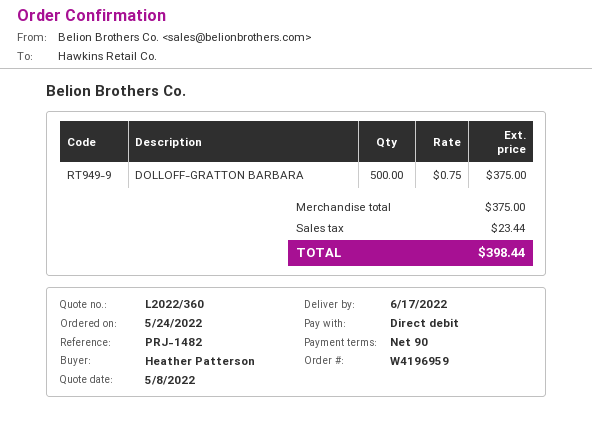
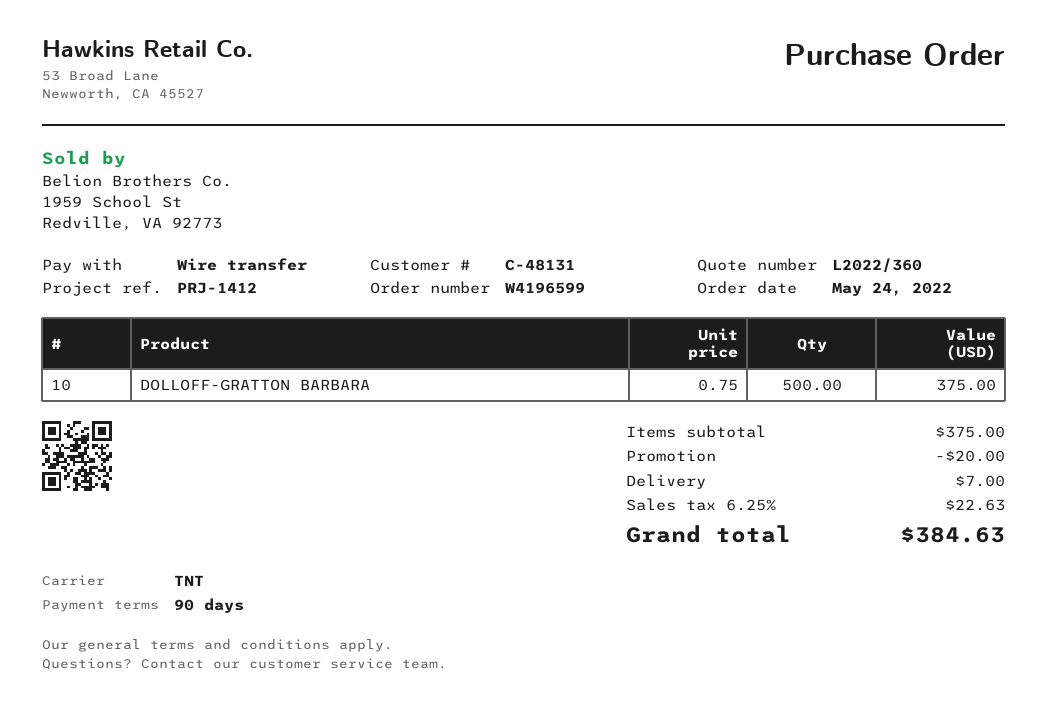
order number: W4196959 -> W4196599
reference: PRJ-1482 -> PRJ-1412
payment method: direct debit -> bank transfer
discount: none -> 20.00
shipping: none -> 7.00
tax: 23.44 -> 22.63
total: 398.44 -> 384.63

